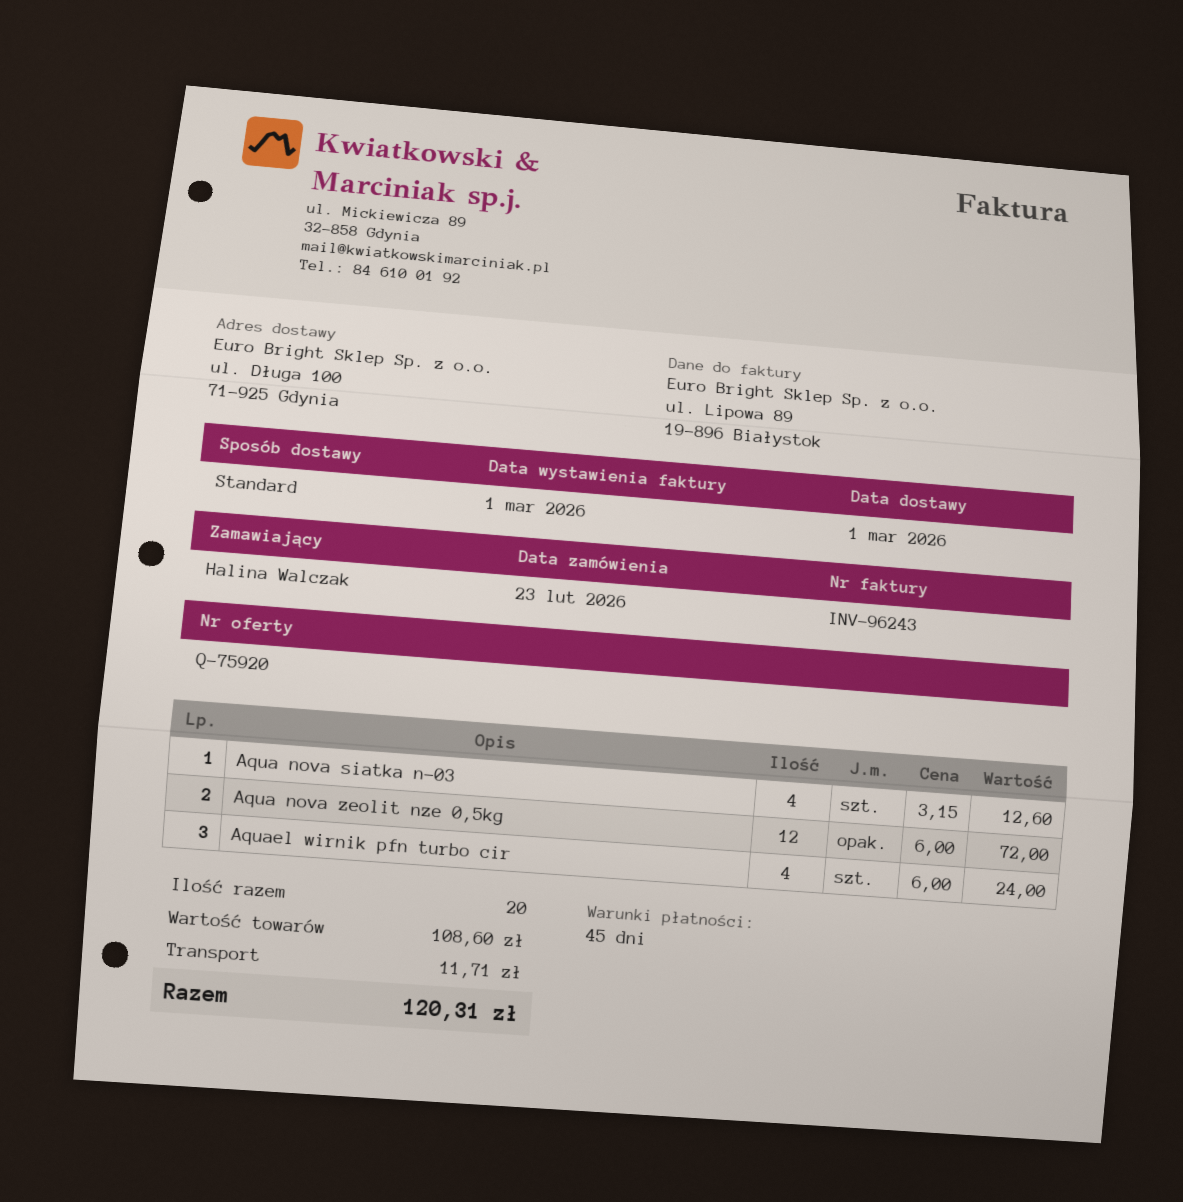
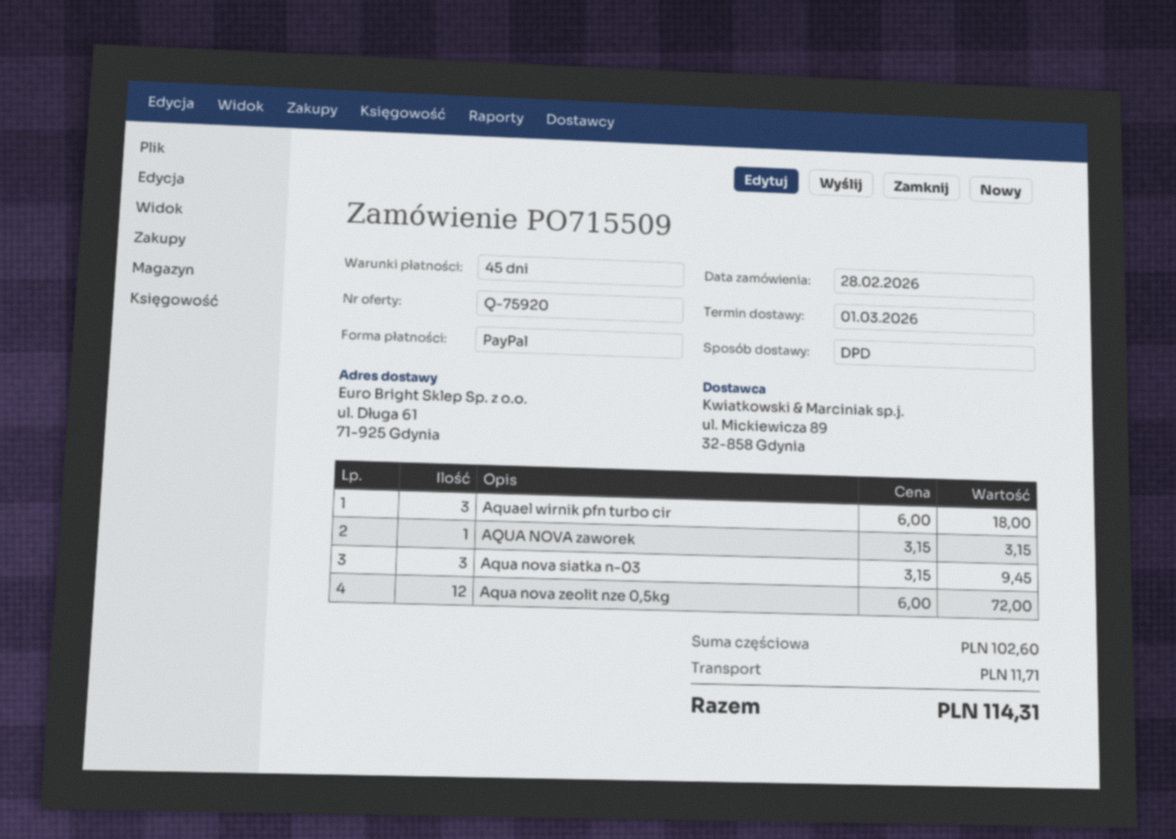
order date: 2026-02-23 -> 2026-02-28
shipping method: standard -> DPD
ship to: ul. Długa 100, 71-925 Gdynia -> ul. Długa 61, 71-925 Gdynia
Aqua nova siatka n-03: 4 x 3.15 = 12.60 -> 3 x 3.15 = 9.45
Aquael wirnik pfn turbo cir: 4 x 6.00 = 24.00 -> 3 x 6.00 = 18.00
AQUA NOVA zaworek: none -> 1 x 3.15 = 3.15
subtotal: 108.60 -> 102.60
total: 120.31 -> 114.31

